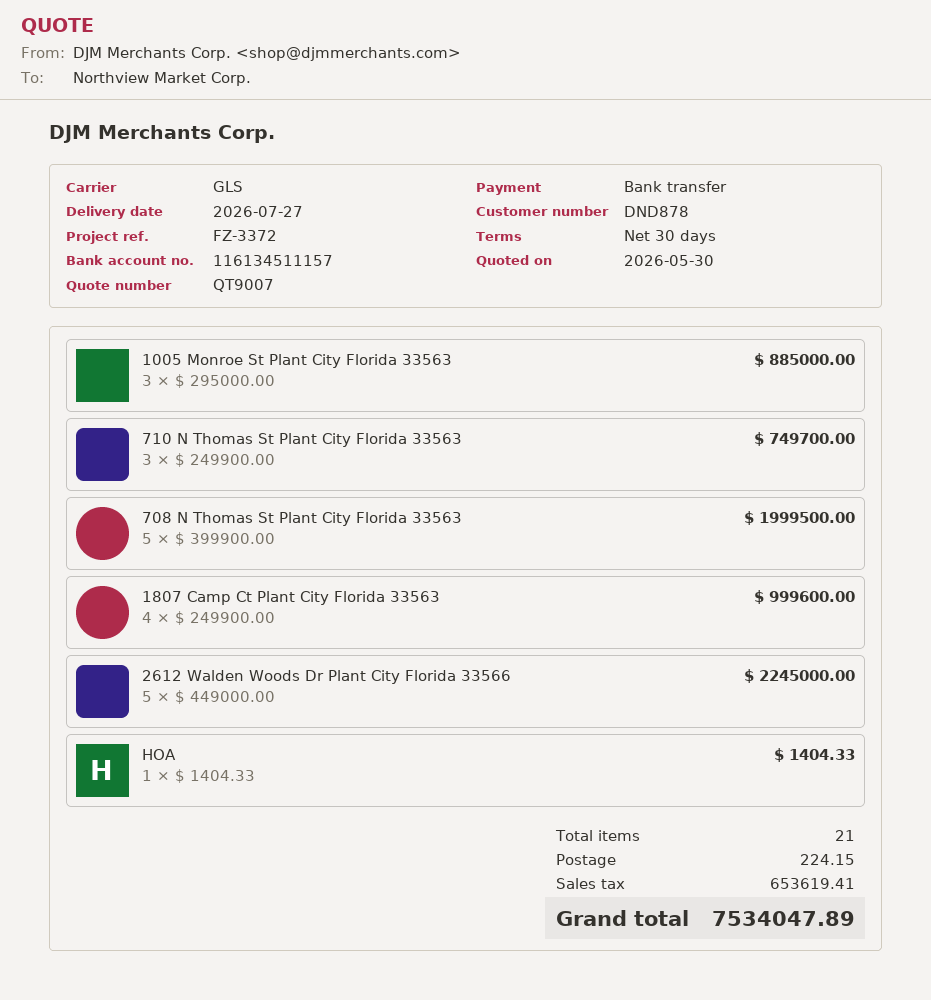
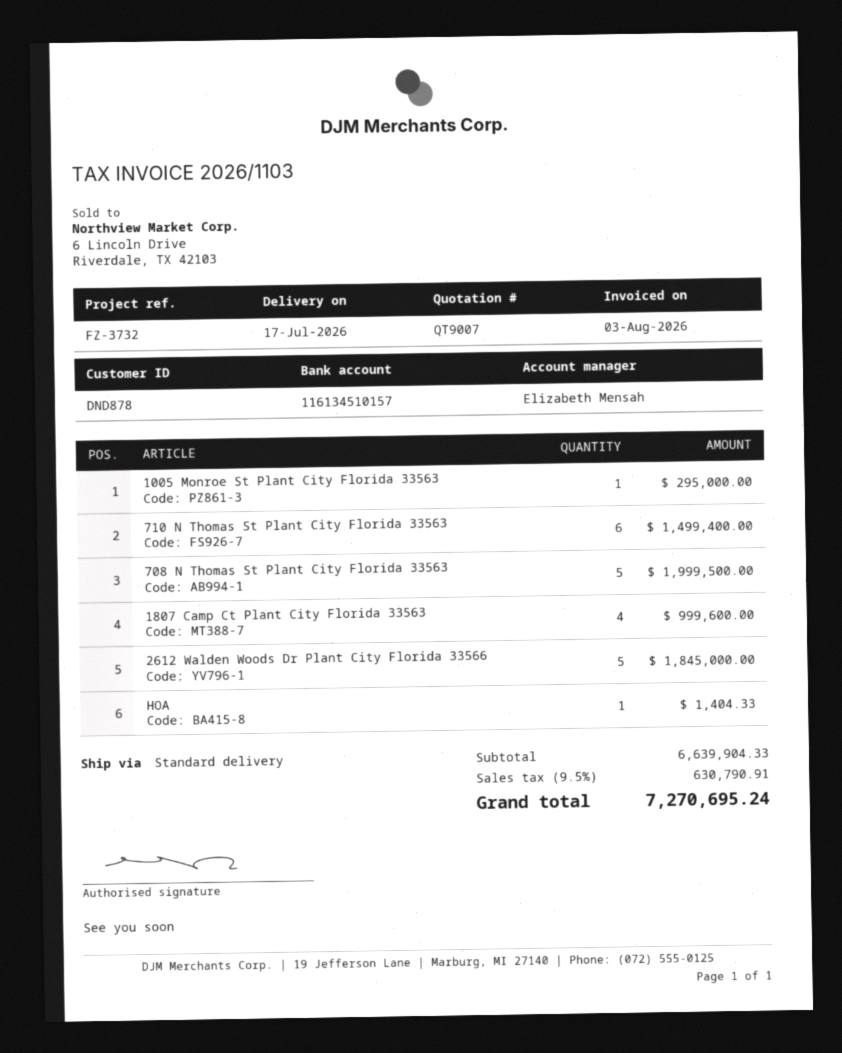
delivery date: 2026-07-27 -> 2026-07-17
reference: FZ-3372 -> FZ-3732
bank account: 116134511157 -> 116134510157
shipping method: GLS -> standard
1005 Monroe St Plant City Florida 33563: 3 for 885000.00 -> 1 for 295000.00
710 N Thomas St Plant City Florida 33563: 3 for 749700.00 -> 6 for 1499400.00
2612 Walden Woods Dr Plant City Florida 33566: 5 for 2245000.00 -> 5 for 1845000.00
shipping: 224.15 -> none
tax: 653619.41 -> 630790.91
total: 7534047.89 -> 7270695.24

